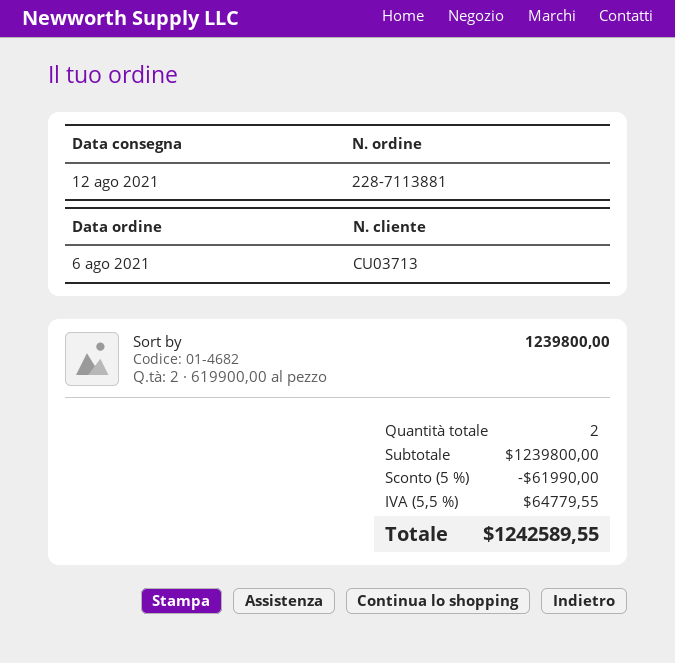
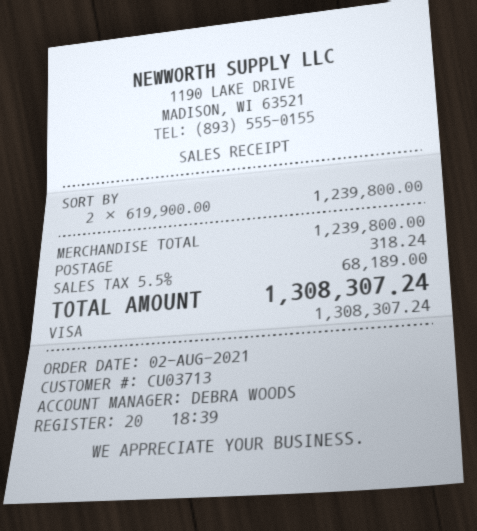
order date: 2021-08-06 -> 2021-08-02
discount: 5% = 61990.00 -> none
shipping: none -> 318.24
tax: 5.5% = 64779.55 -> 5.5% = 68189.00
total: 1242589.55 -> 1308307.24

